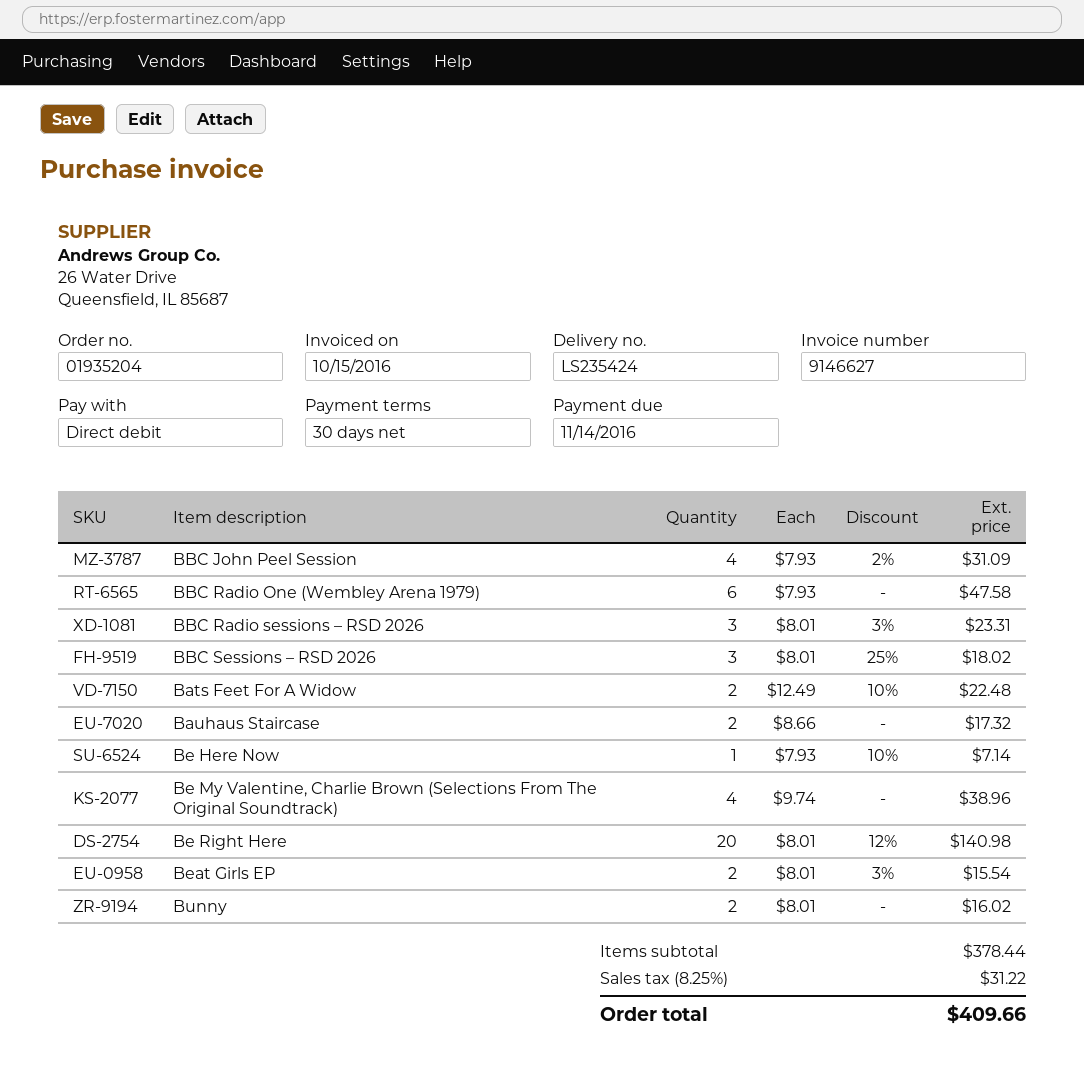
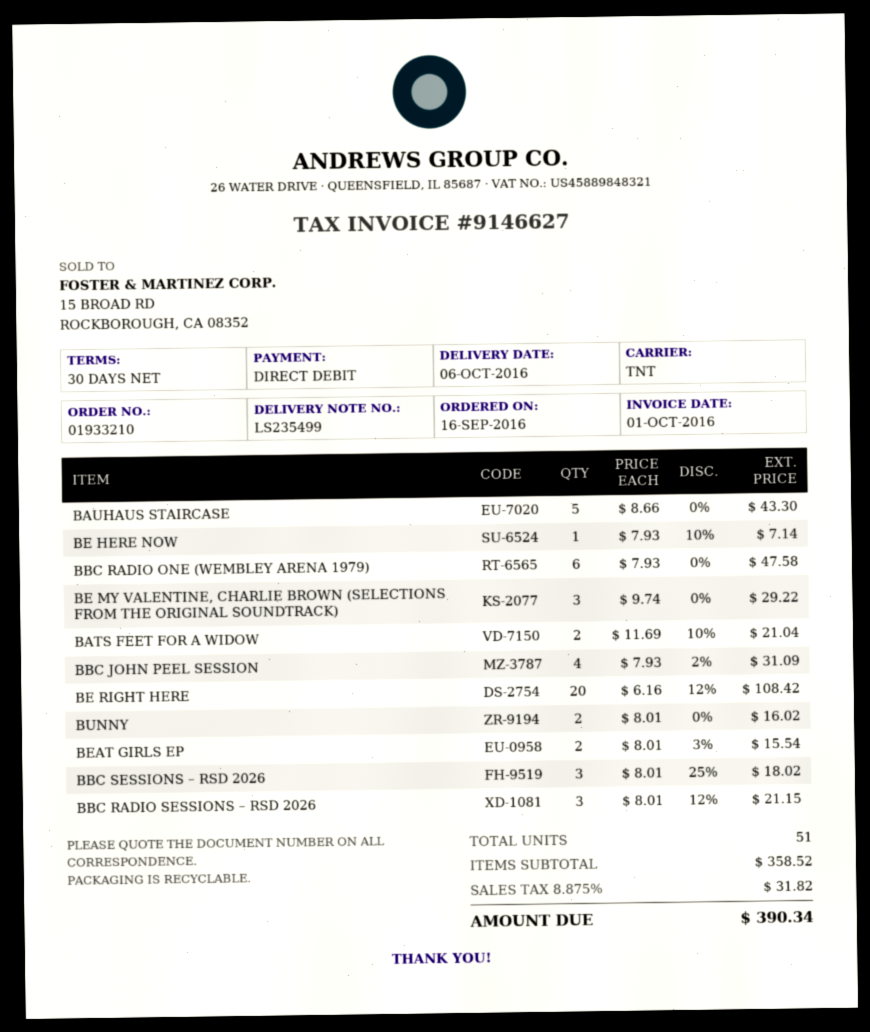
order number: 01935204 -> 01933210
delivery note number: LS235424 -> LS235499
invoice date: 2016-10-15 -> 2016-10-01
BBC Radio sessions – RSD 2026: 3 x 8.01 - 3% = 23.31 -> 3 x 8.01 - 12% = 21.15
Bats Feet For A Widow: 2 x 12.49 - 10% = 22.48 -> 2 x 11.69 - 10% = 21.04
Bauhaus Staircase: 2 x 8.66 = 17.32 -> 5 x 8.66 = 43.30
Be My Valentine, Charlie Brown (Selections From The Original Soundtrack): 4 x 9.74 = 38.96 -> 3 x 9.74 = 29.22
Be Right Here: 20 x 8.01 - 12% = 140.98 -> 20 x 6.16 - 12% = 108.42
subtotal: 378.44 -> 358.52
tax: 8.25% = 31.22 -> 8.875% = 31.82
total: 409.66 -> 390.34

